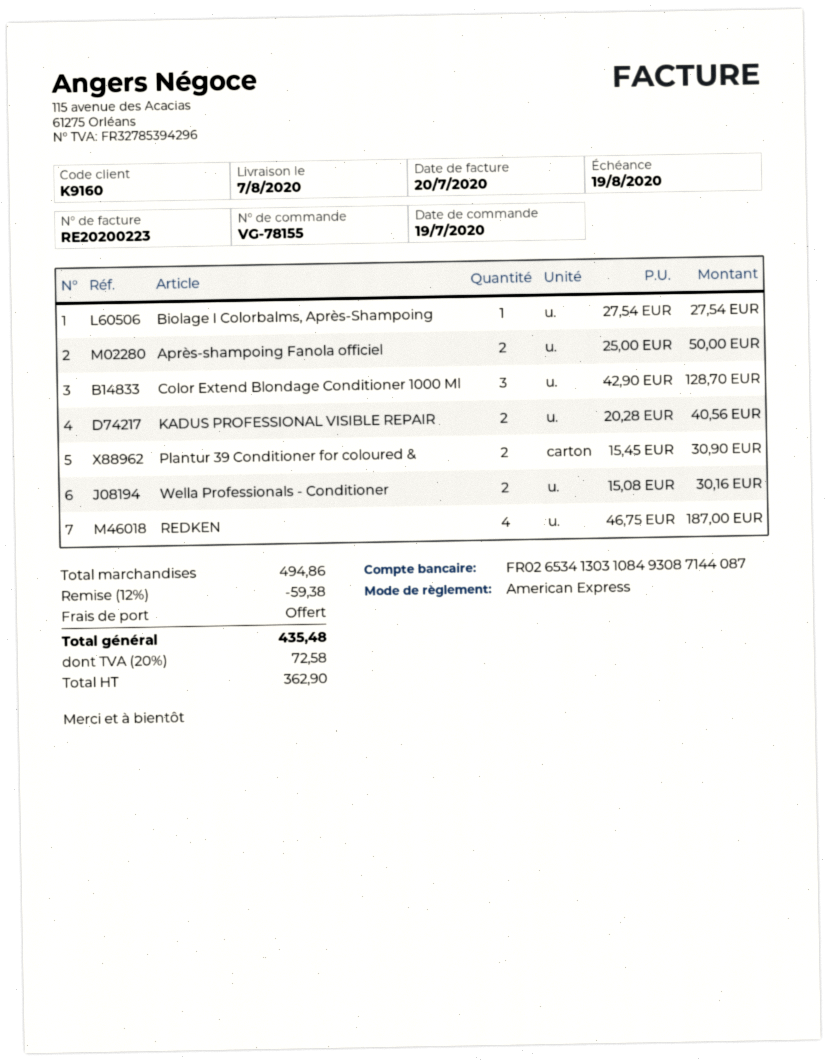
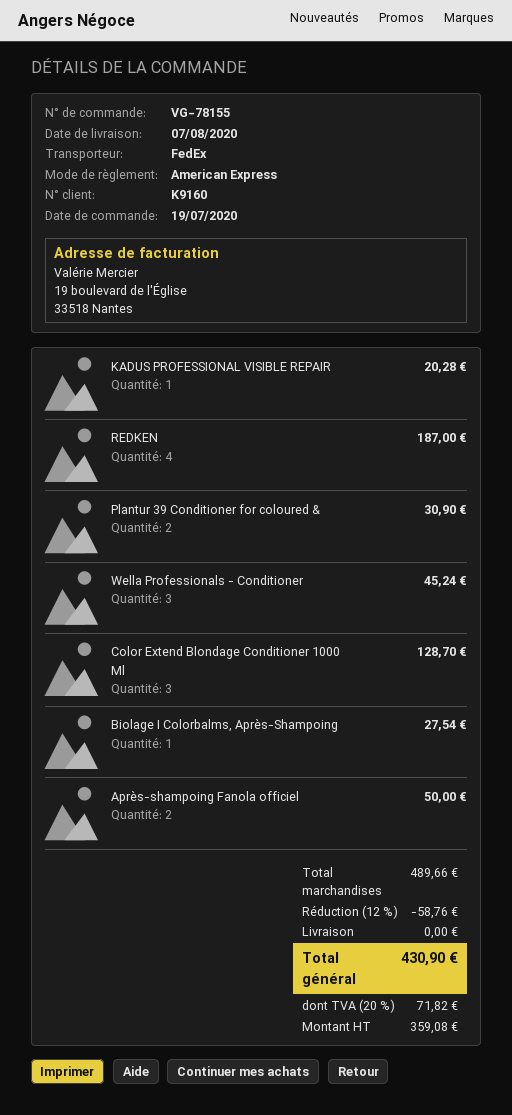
KADUS PROFESSIONAL VISIBLE REPAIR: 2 for 40.56 -> 1 for 20.28
Wella Professionals - Conditioner: 2 for 30.16 -> 3 for 45.24
subtotal: 494.86 -> 489.66
discount: 12% = 59.38 -> 12% = 58.76
net: 362.90 -> 359.08
tax: 20% = 72.58 -> 20% = 71.82
total: 435.48 -> 430.90

